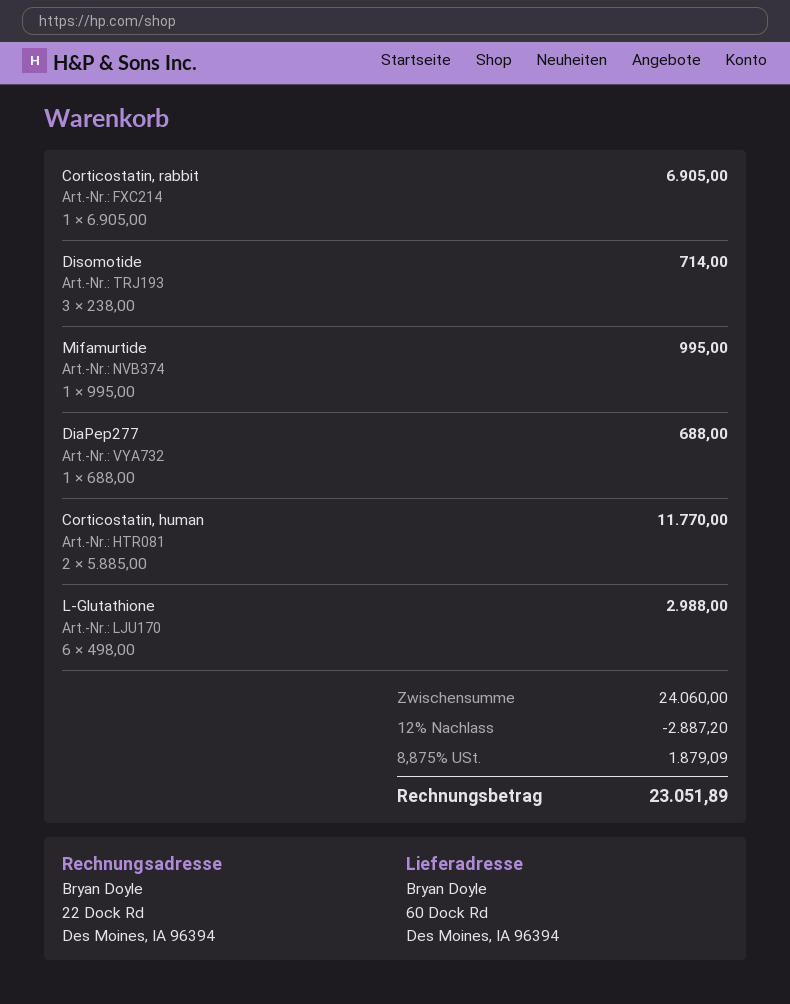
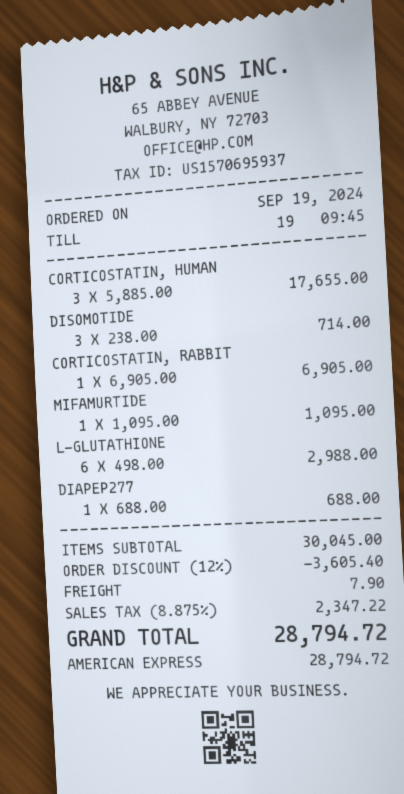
Mifamurtide: 1 x 995.00 = 995.00 -> 1 x 1095.00 = 1095.00
Corticostatin, human: 2 x 5885.00 = 11770.00 -> 3 x 5885.00 = 17655.00
subtotal: 24060.00 -> 30045.00
discount: 12% = 2887.20 -> 12% = 3605.40
shipping: none -> 7.90
tax: 8.875% = 1879.09 -> 8.875% = 2347.22
total: 23051.89 -> 28794.72

